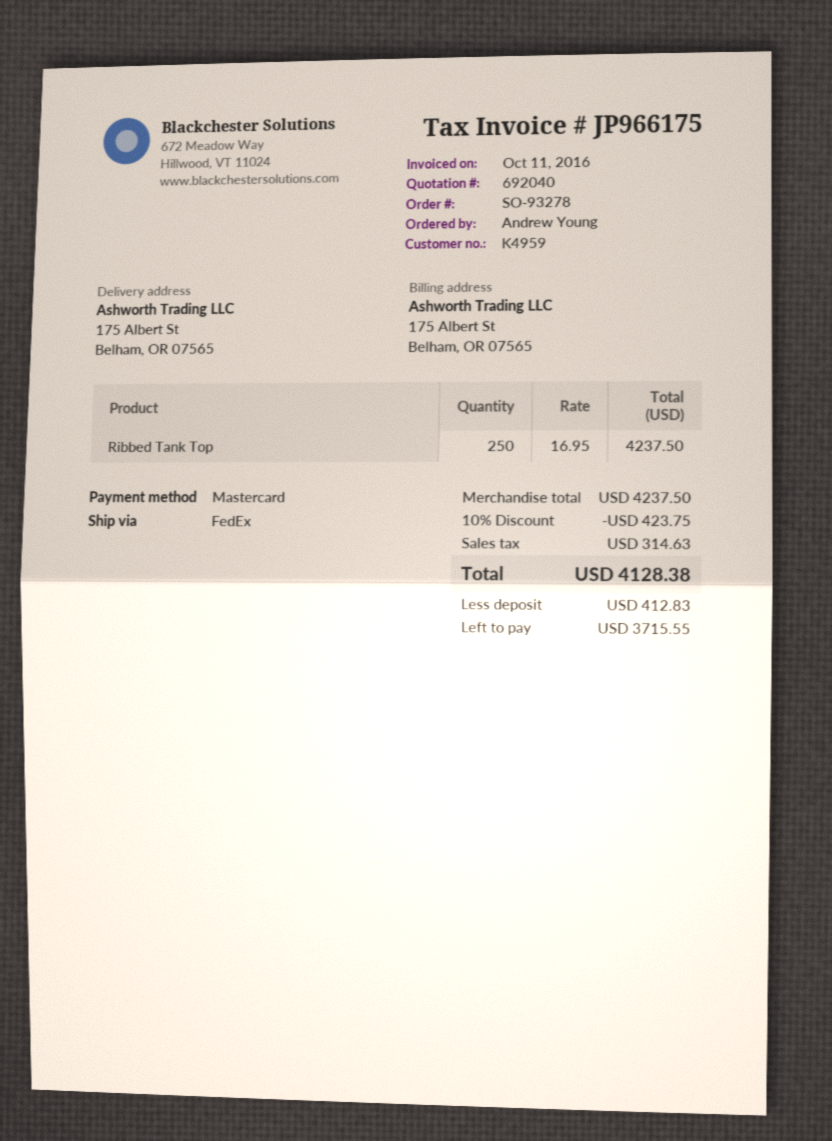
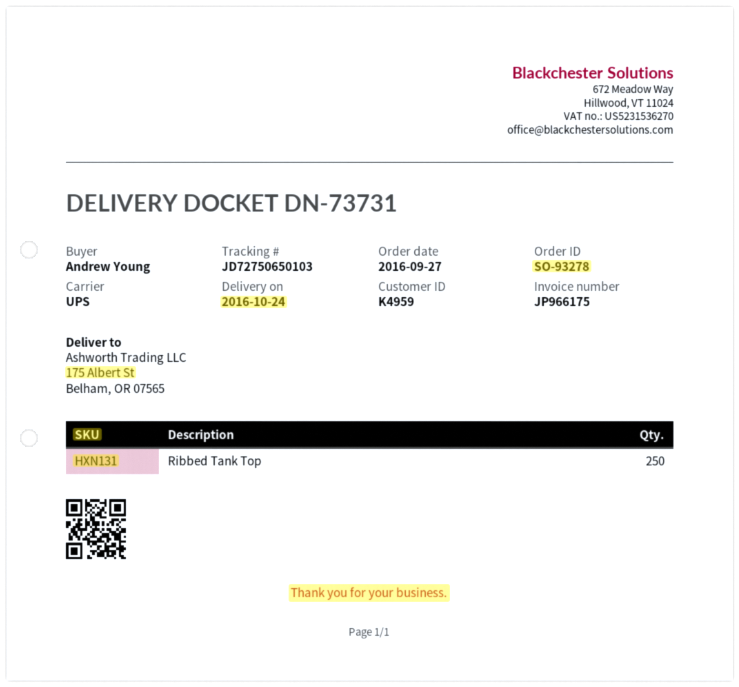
shipping method: FedEx -> UPS

